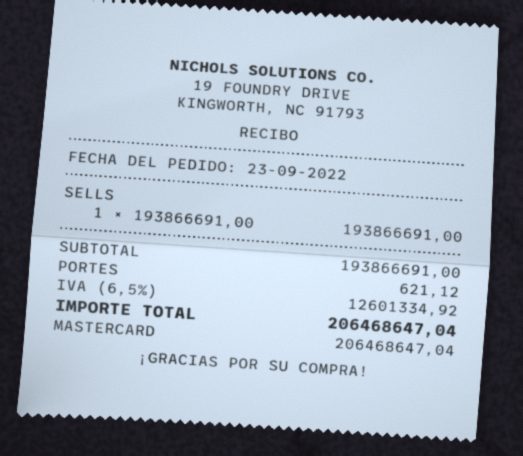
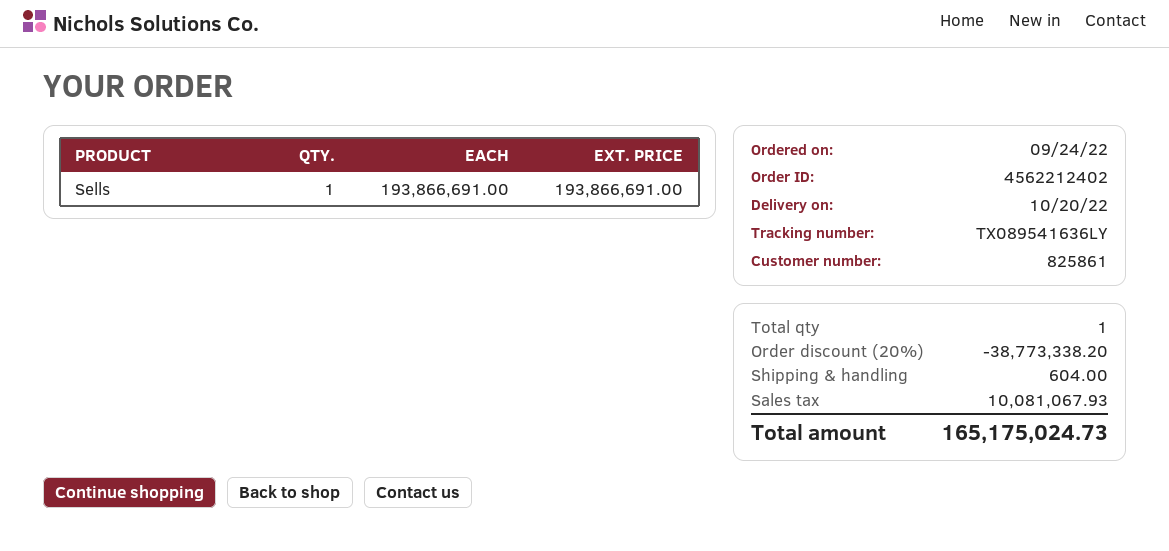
order date: 2022-09-23 -> 2022-09-24
discount: none -> 20% = 38773338.20
shipping: 621.12 -> 604.00
tax: 12601334.92 -> 10081067.93
total: 206468647.04 -> 165175024.73

